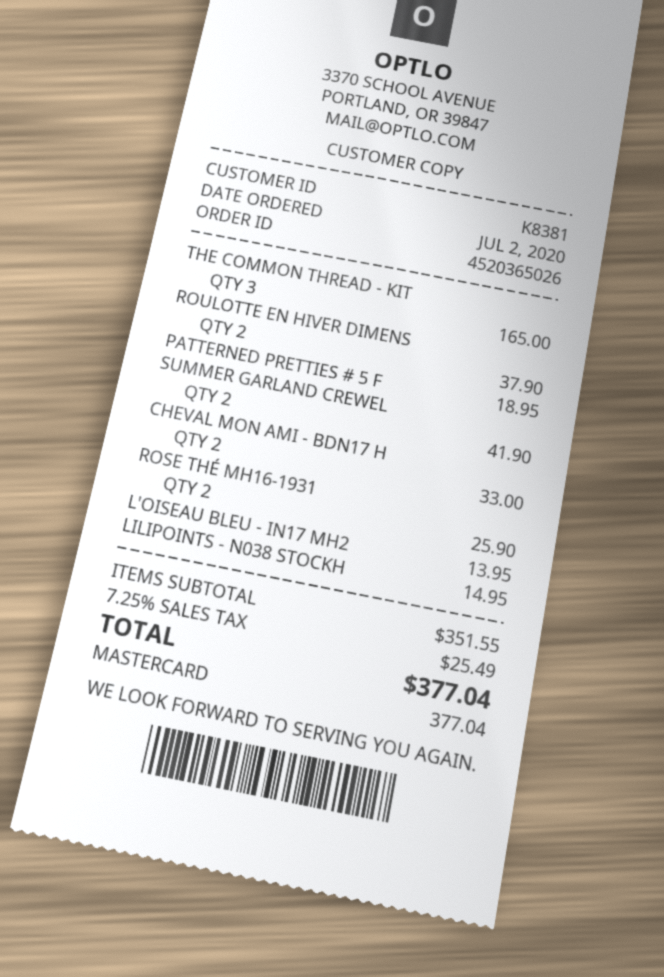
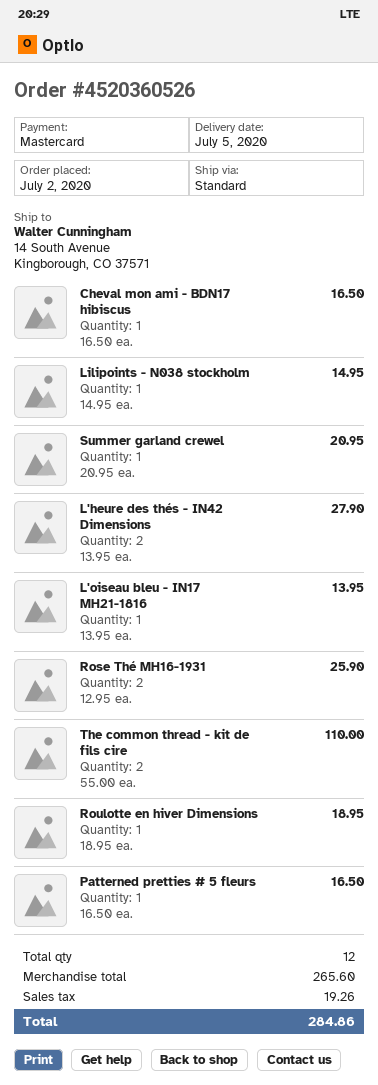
order number: 4520365026 -> 4520360526
THE COMMON THREAD - KIT: 3 for 165.00 -> 2 for 110.00
ROULOTTE EN HIVER DIMENS: 2 for 37.90 -> 1 for 18.95
PATTERNED PRETTIES # 5 F: 1 for 18.95 -> 1 for 16.50
SUMMER GARLAND CREWEL: 2 for 41.90 -> 1 for 20.95
CHEVAL MON AMI - BDN17 H: 2 for 33.00 -> 1 for 16.50
L'heure des thés - IN42 Dimensions: none -> 2 for 27.90
subtotal: 351.55 -> 265.60
tax: 25.49 -> 19.26
total: 377.04 -> 284.86

